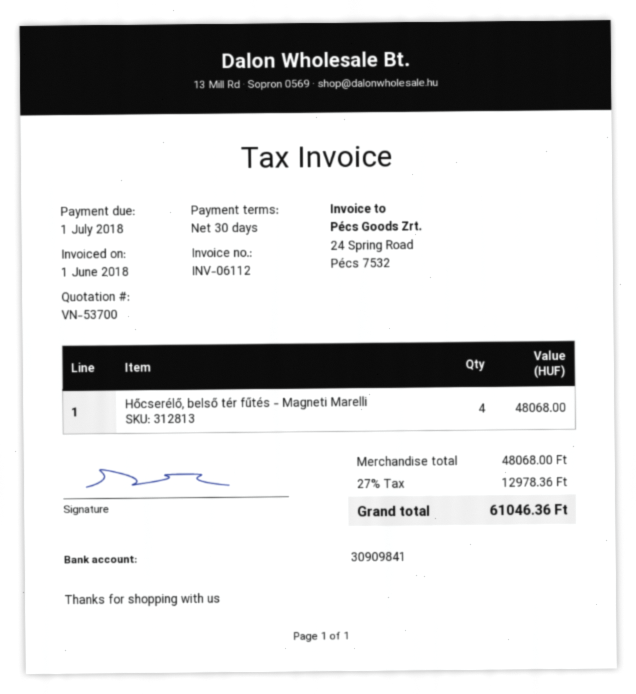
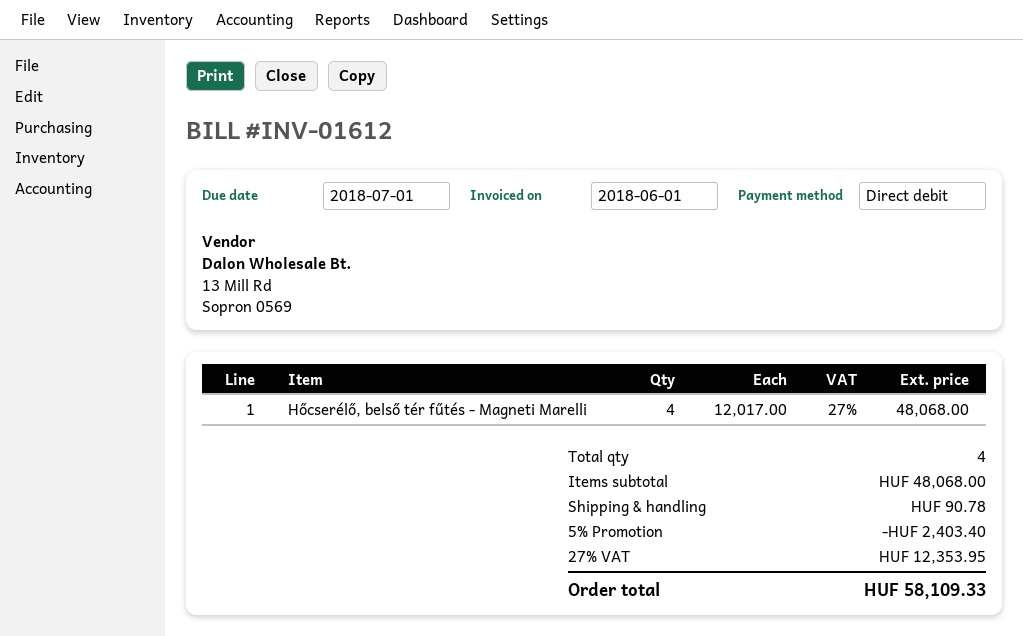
invoice number: INV-06112 -> INV-01612
discount: none -> 5% = 2403.40
shipping: none -> 90.78
tax: 27% = 12978.36 -> 27% = 12353.95
total: 61046.36 -> 58109.33

